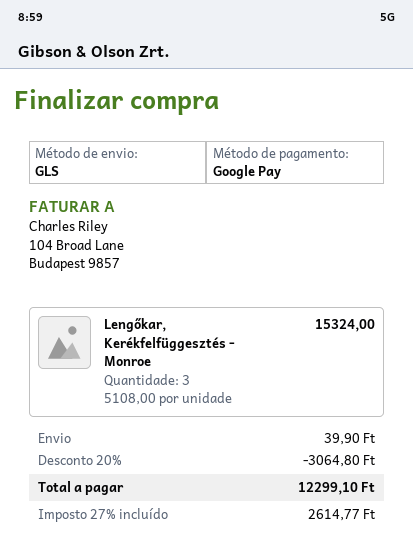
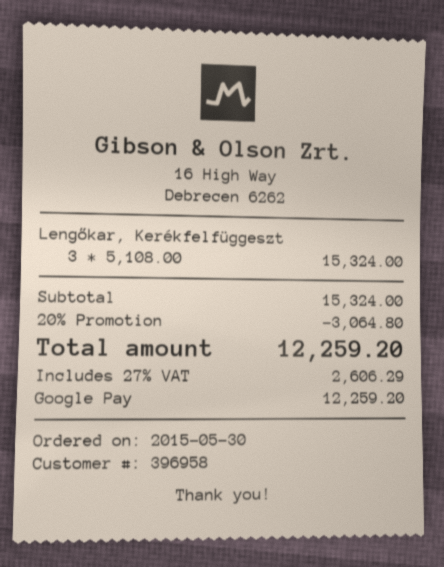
shipping: 39.90 -> none
tax: 27% = 2614.77 -> 27% = 2606.29
total: 12299.10 -> 12259.20

